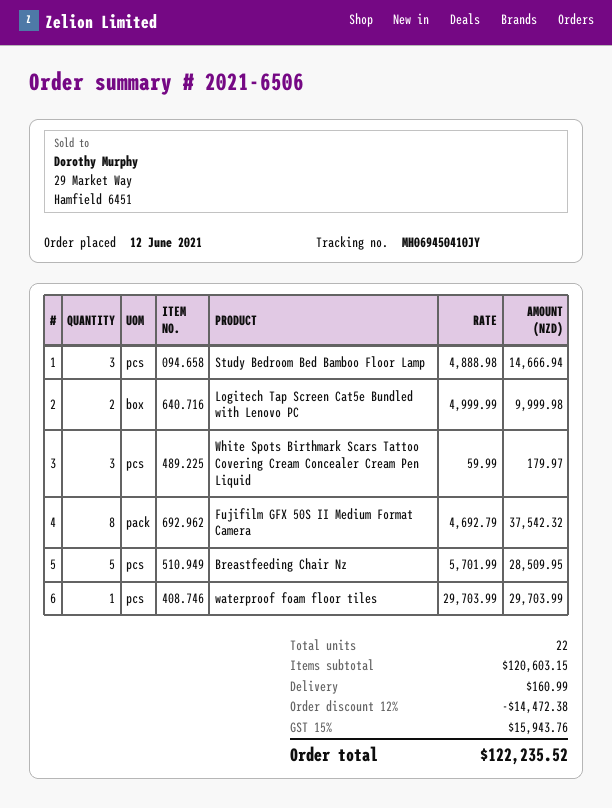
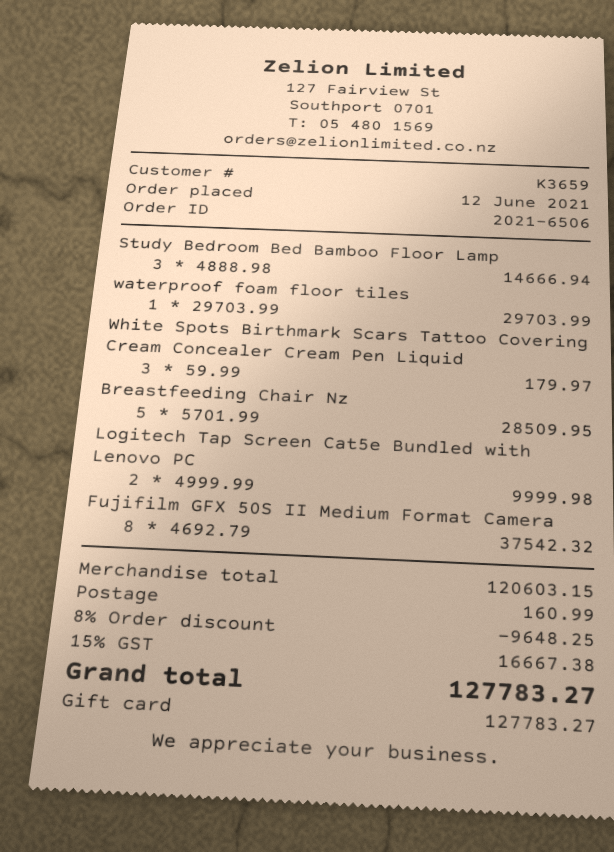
discount: 12% = 14472.38 -> 8% = 9648.25
tax: 15% = 15943.76 -> 15% = 16667.38
total: 122235.52 -> 127783.27

